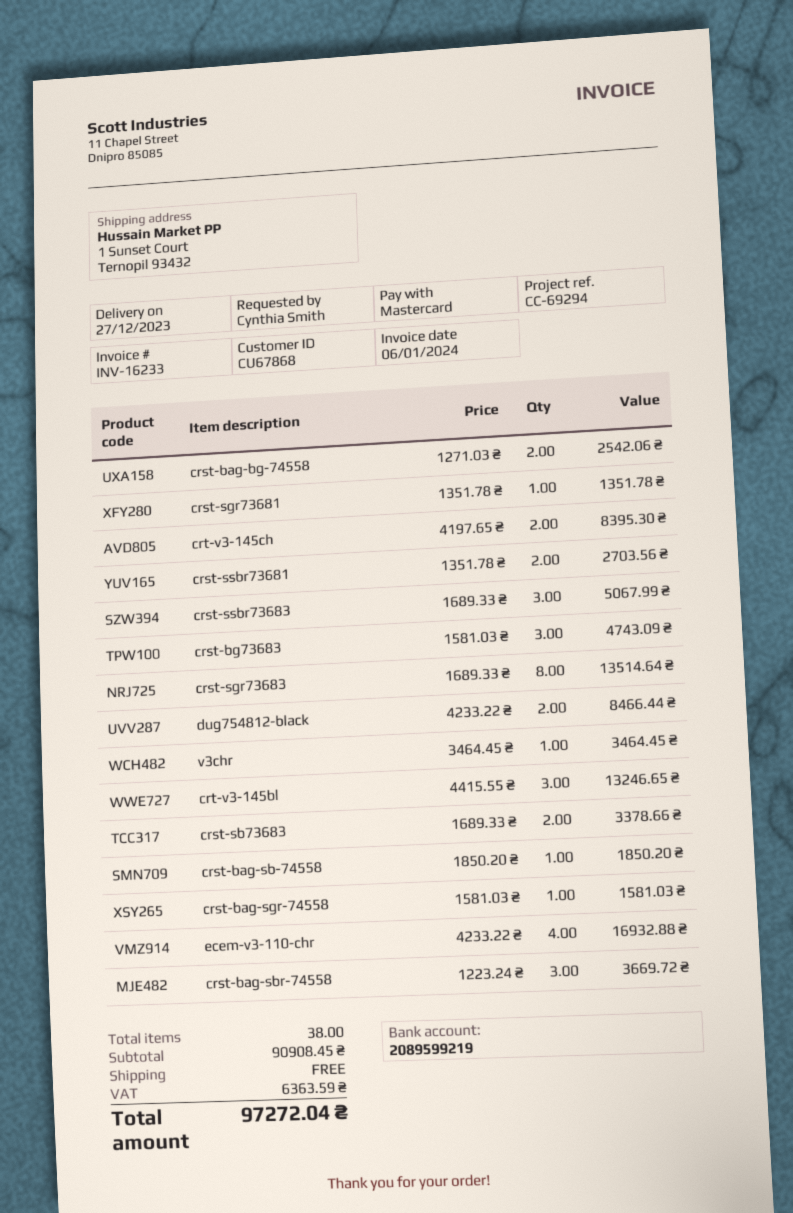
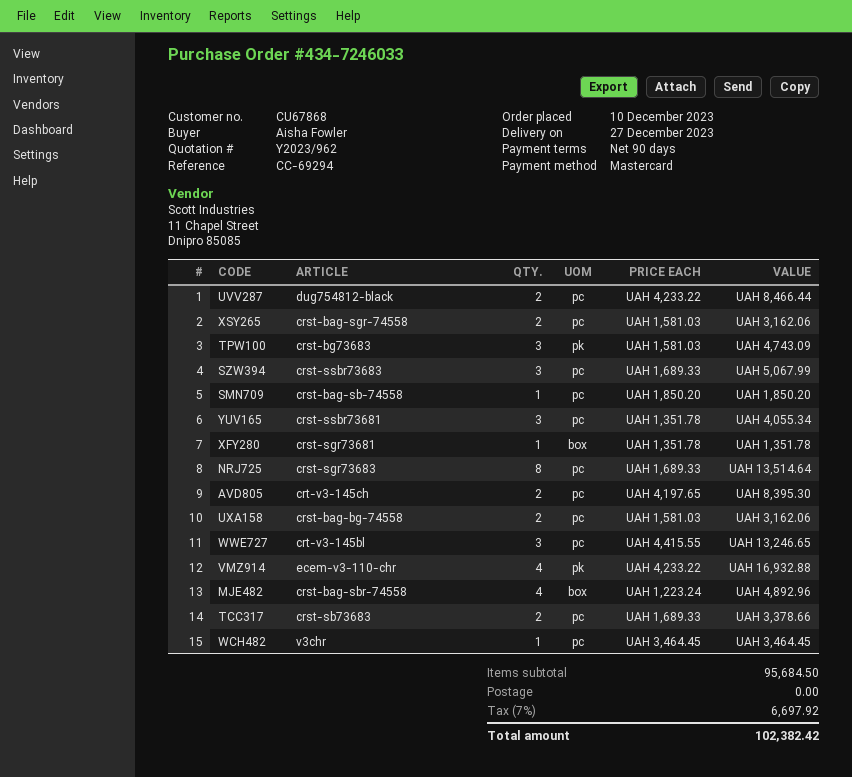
ordered by: Cynthia Smith -> Aisha Fowler
crst-bag-bg-74558: 2 x 1271.03 = 2542.06 -> 2 x 1581.03 = 3162.06
crst-ssbr73681: 2 x 1351.78 = 2703.56 -> 3 x 1351.78 = 4055.34
crst-bag-sgr-74558: 1 x 1581.03 = 1581.03 -> 2 x 1581.03 = 3162.06
crst-bag-sbr-74558: 3 x 1223.24 = 3669.72 -> 4 x 1223.24 = 4892.96
subtotal: 90908.45 -> 95684.50
tax: 6363.59 -> 6697.92
total: 97272.04 -> 102382.42

